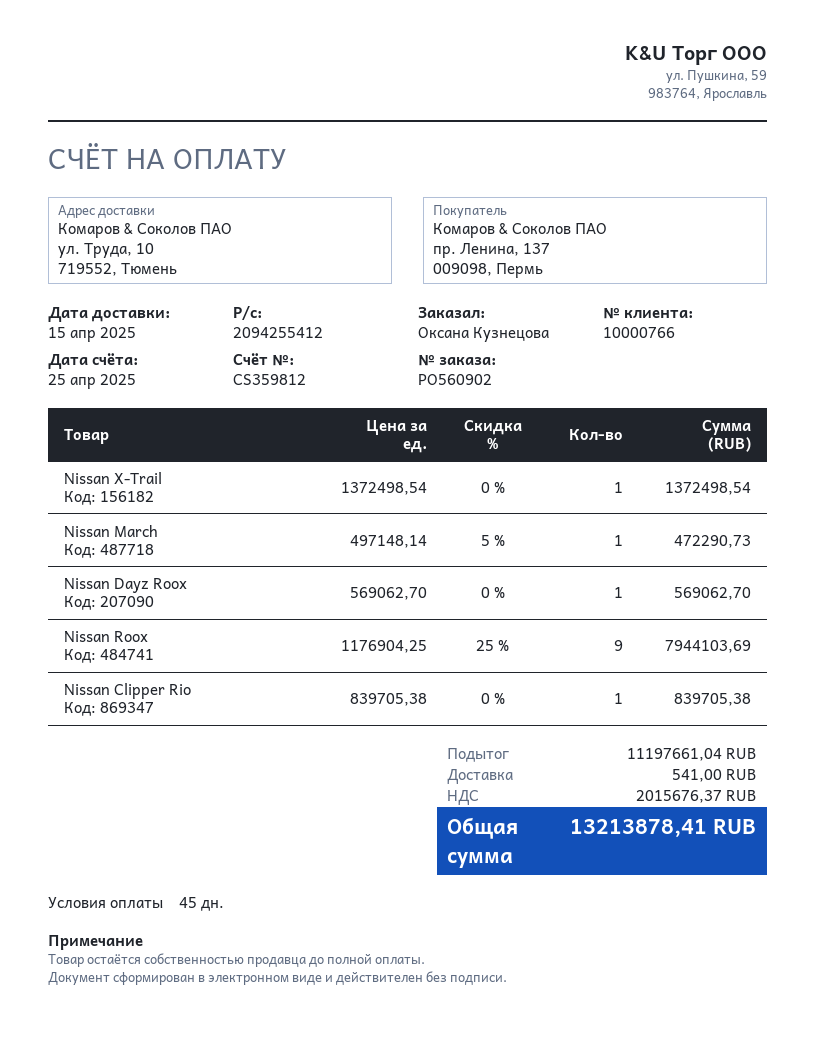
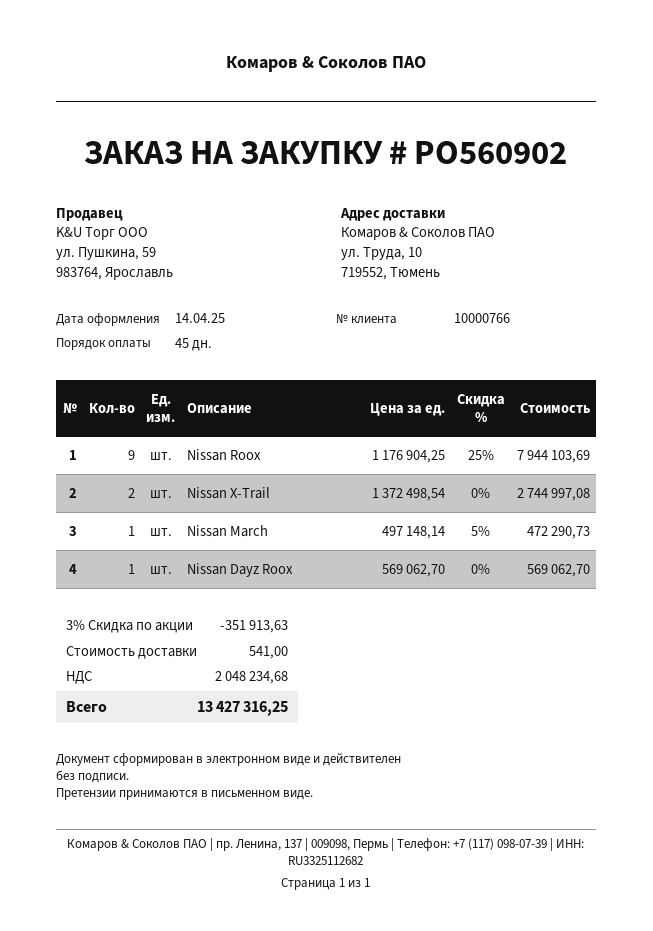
Nissan X-Trail: 1 x 1372498.54 = 1372498.54 -> 2 x 1372498.54 = 2744997.08
Nissan Clipper Rio: 1 x 839705.38 = 839705.38 -> none
discount: none -> 3% = 351913.63
tax: 2015676.37 -> 2048234.68
total: 13213878.41 -> 13427316.25

